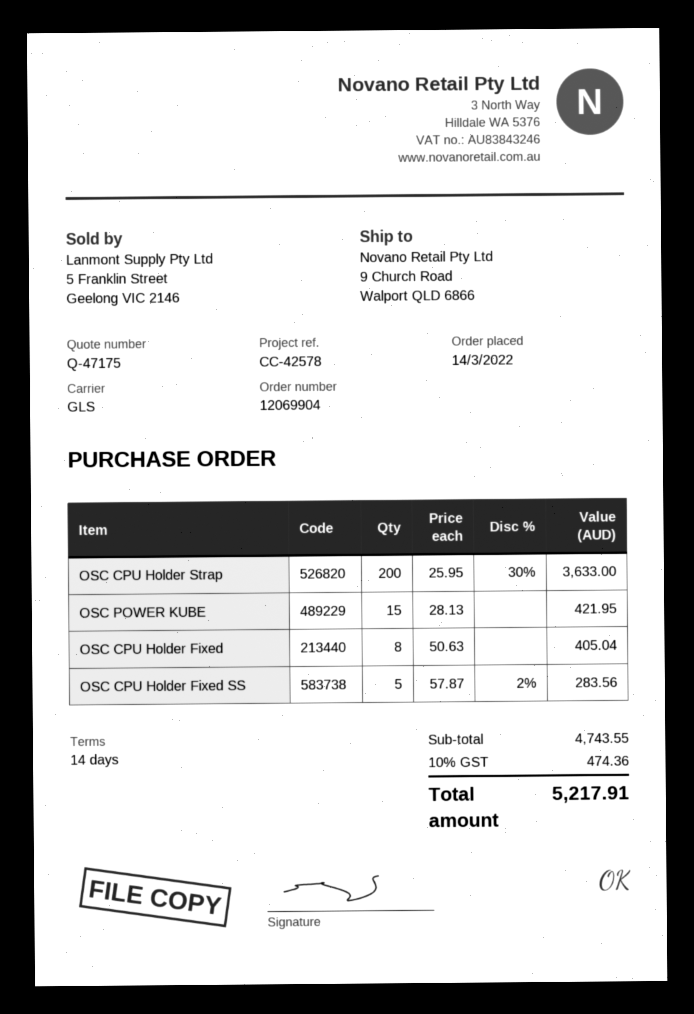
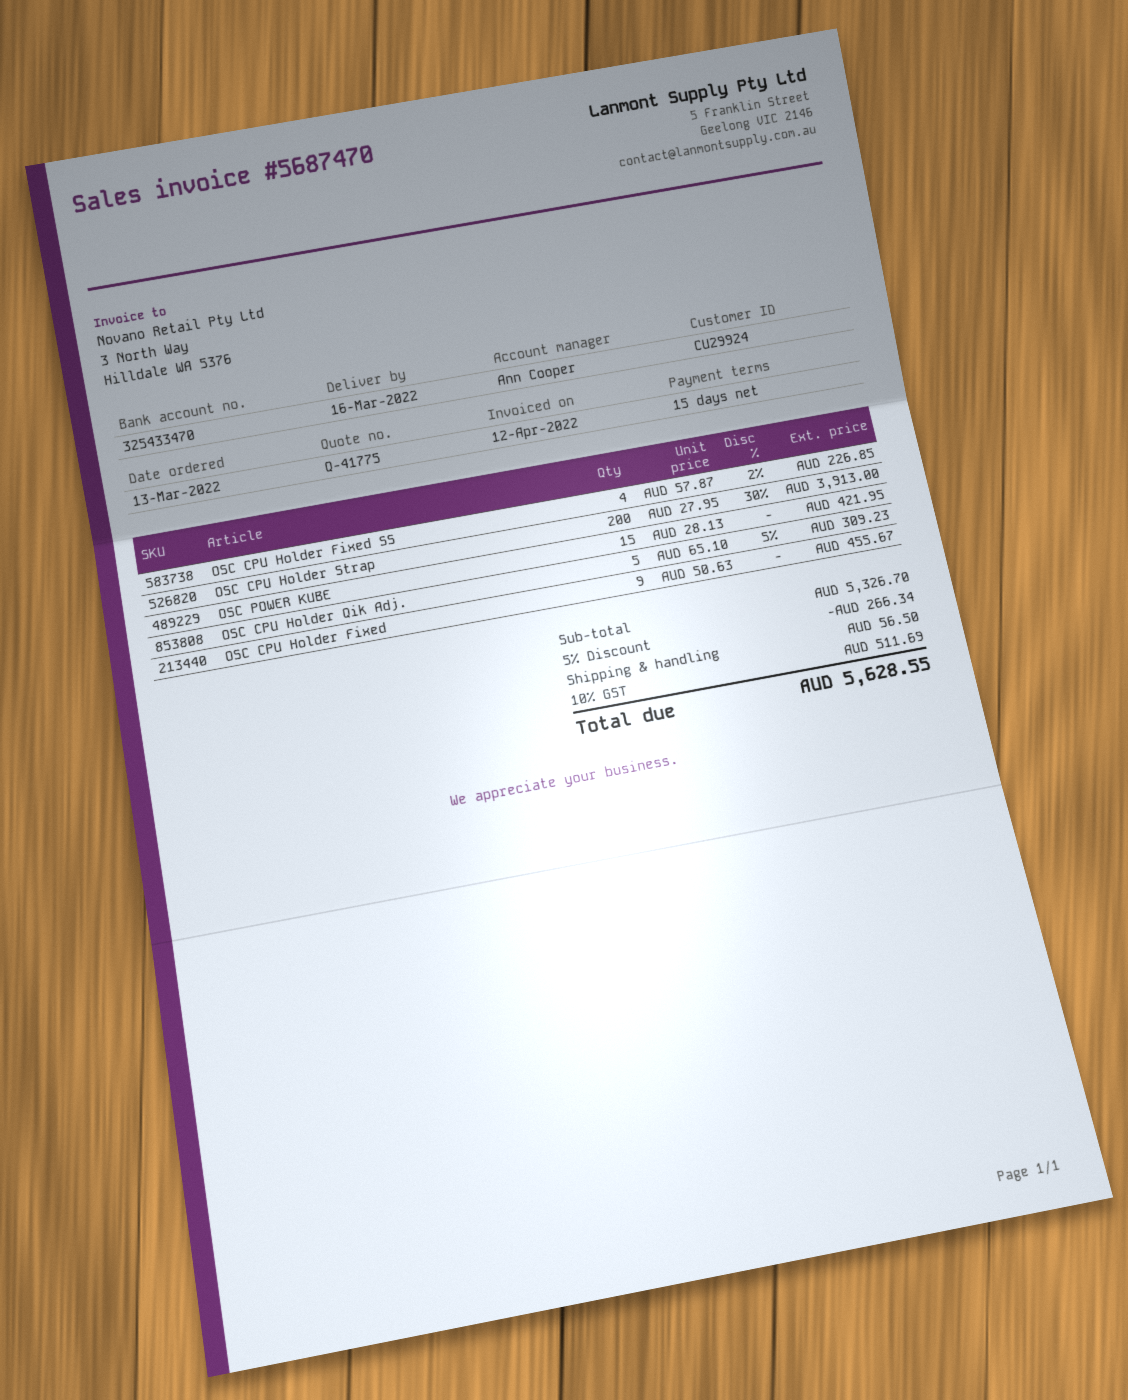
quote number: Q-47175 -> Q-41775
order date: 2022-03-14 -> 2022-03-13
payment terms: 14 days -> 15 days
OSC CPU Holder Strap: 200 x 25.95 - 30% = 3633.00 -> 200 x 27.95 - 30% = 3913.00
OSC CPU Holder Fixed: 8 x 50.63 = 405.04 -> 9 x 50.63 = 455.67
OSC CPU Holder Fixed SS: 5 x 57.87 - 2% = 283.56 -> 4 x 57.87 - 2% = 226.85
OSC CPU Holder Qik Adj.: none -> 5 x 65.10 - 5% = 309.23
subtotal: 4743.55 -> 5326.70
discount: none -> 5% = 266.34
shipping: none -> 56.50
tax: 10% = 474.36 -> 10% = 511.69
total: 5217.91 -> 5628.55

